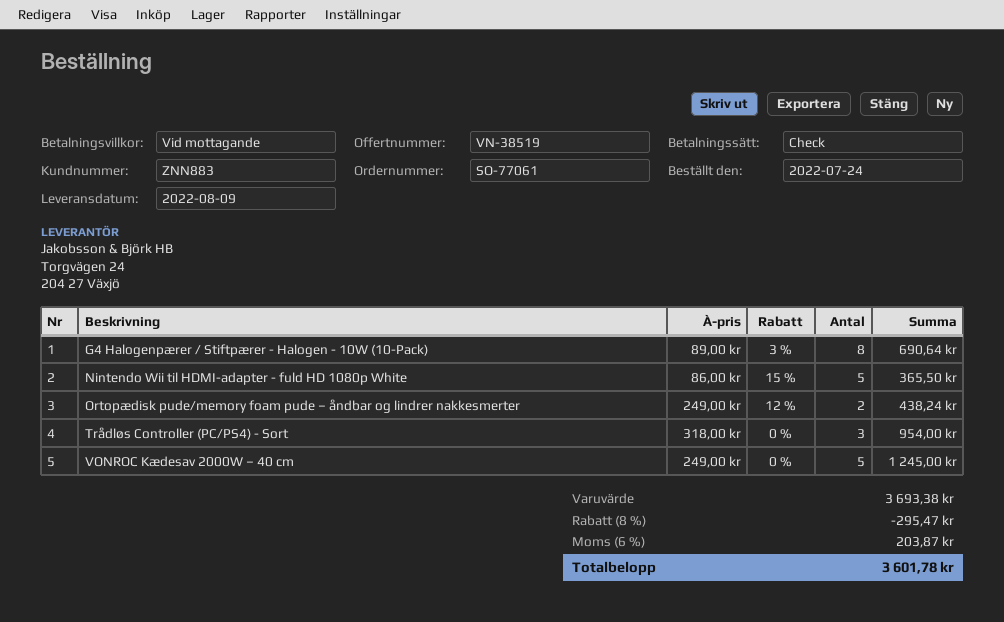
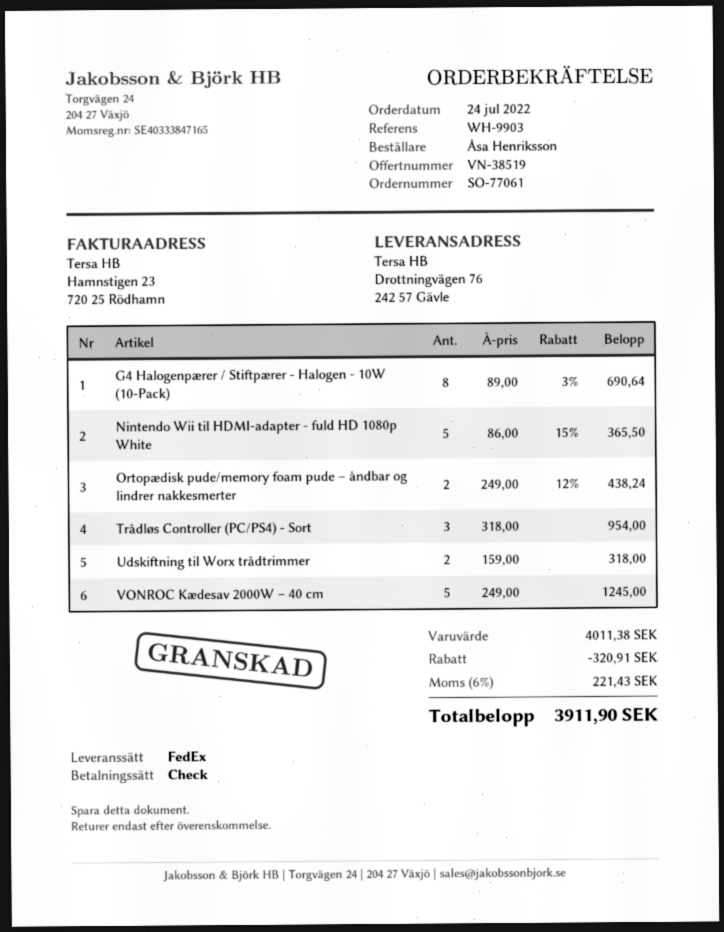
Udskiftning til Worx trådtrimmer: none -> 2 x 159.00 = 318.00
subtotal: 3693.38 -> 4011.38
discount: 295.47 -> 320.91
tax: 6% = 203.87 -> 6% = 221.43
total: 3601.78 -> 3911.90

